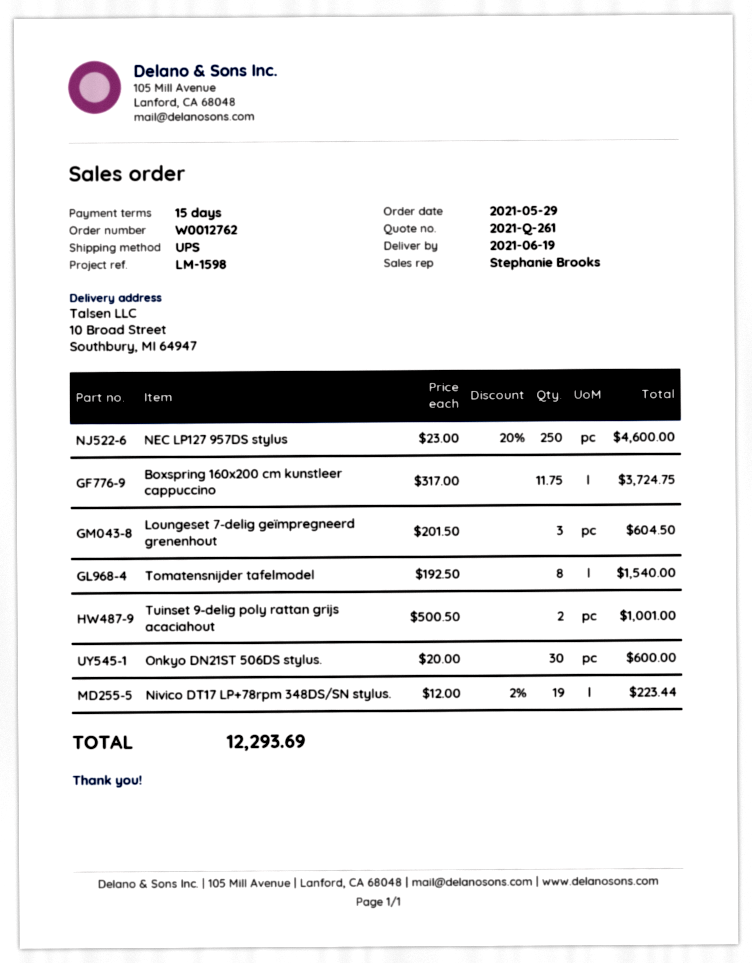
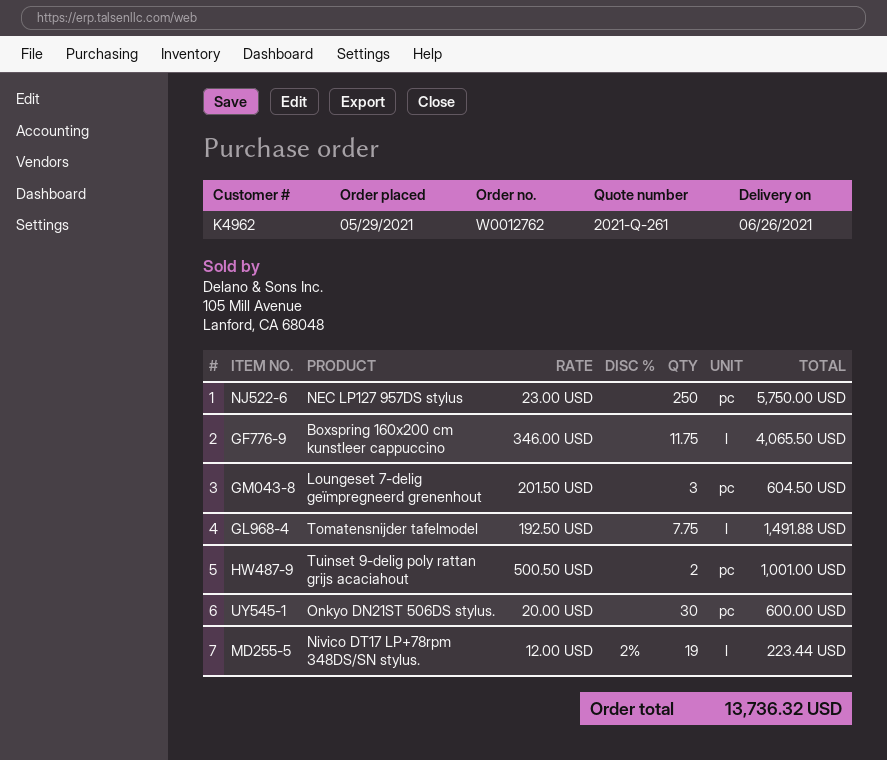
delivery date: 2021-06-19 -> 2021-06-26
NEC LP127 957DS stylus: 250 x 23.00 - 20% = 4600.00 -> 250 x 23.00 = 5750.00
Boxspring 160x200 cm kunstleer cappuccino: 11.75 x 317.00 = 3724.75 -> 11.75 x 346.00 = 4065.50
Tomatensnijder tafelmodel: 8 x 192.50 = 1540.00 -> 7.75 x 192.50 = 1491.88
total: 12293.69 -> 13736.32

